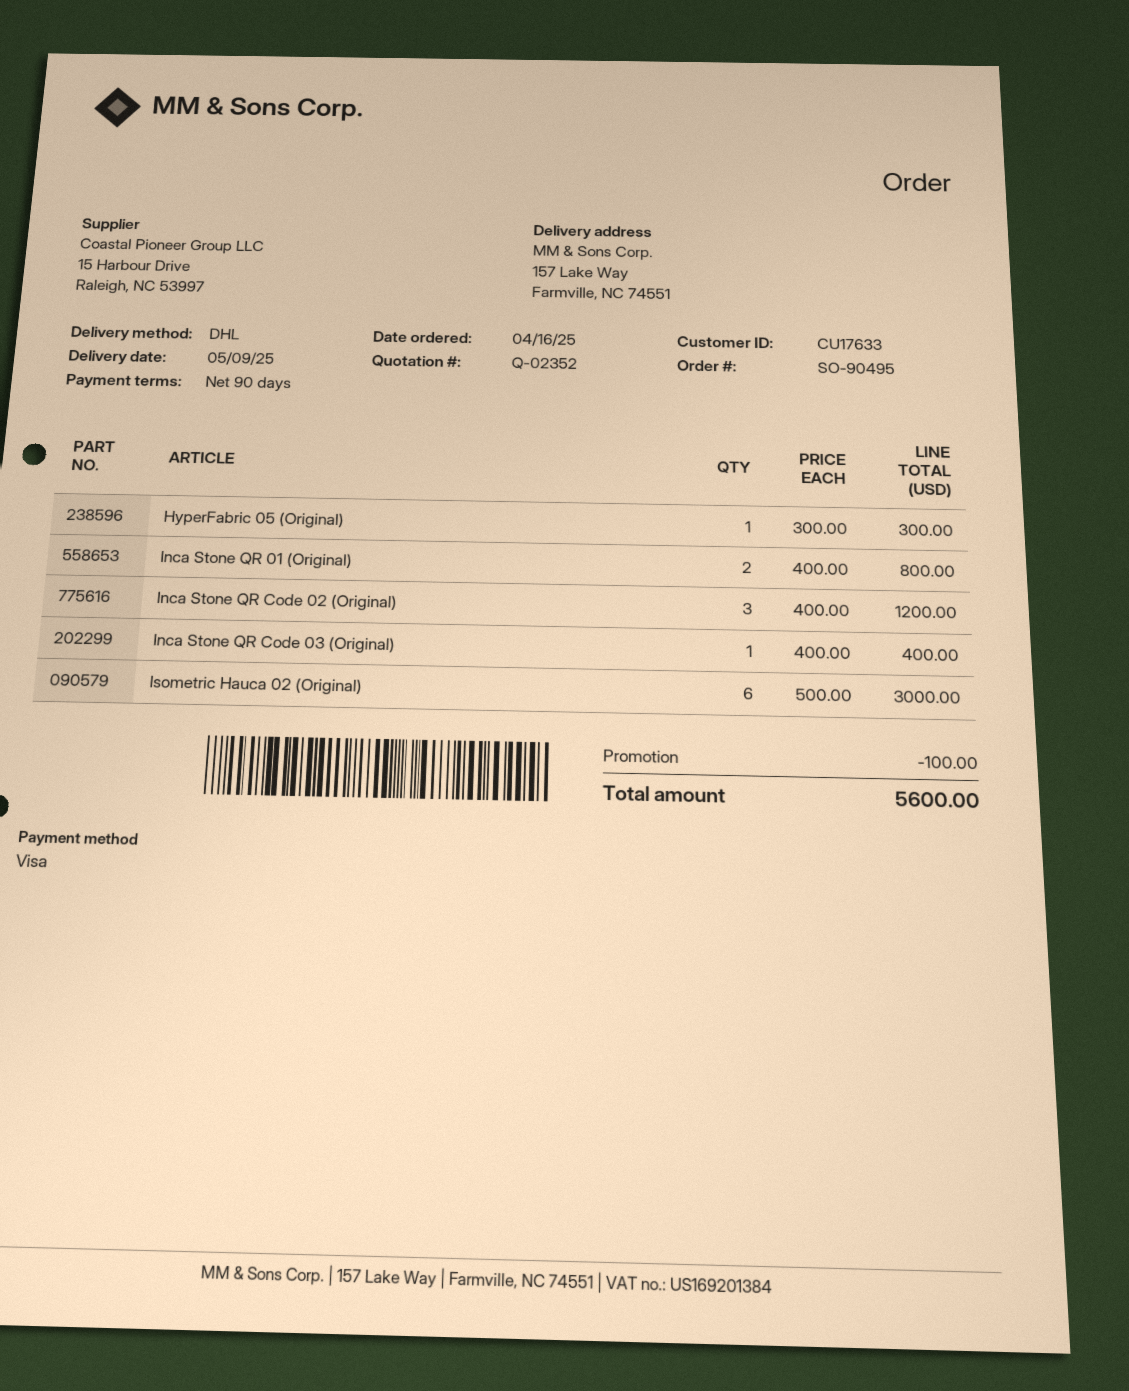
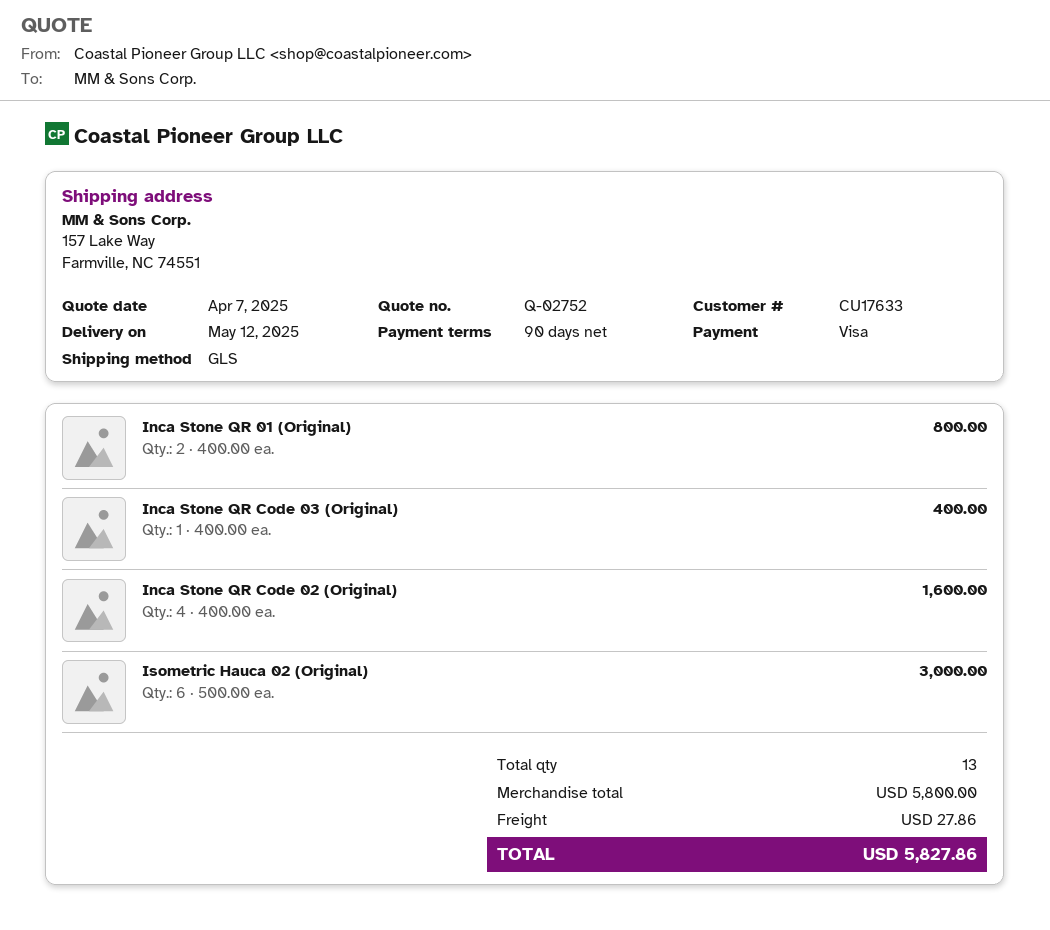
quote number: Q-02352 -> Q-02752
delivery date: 2025-05-09 -> 2025-05-12
shipping method: DHL -> GLS
HyperFabric 05 (Original): 1 x 300.00 = 300.00 -> none
Inca Stone QR Code 02 (Original): 3 x 400.00 = 1200.00 -> 4 x 400.00 = 1600.00
discount: 100.00 -> none
shipping: none -> 27.86
total: 5600.00 -> 5827.86

